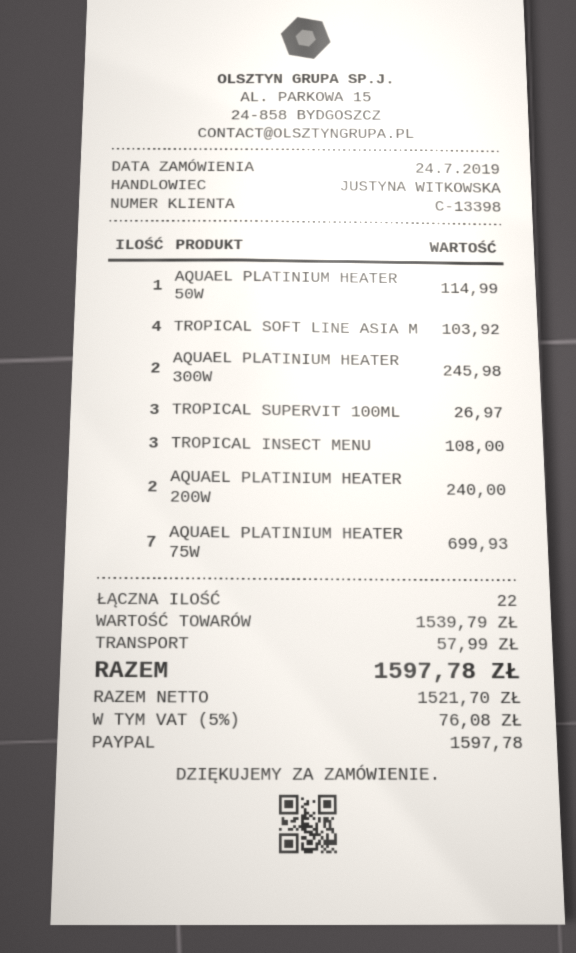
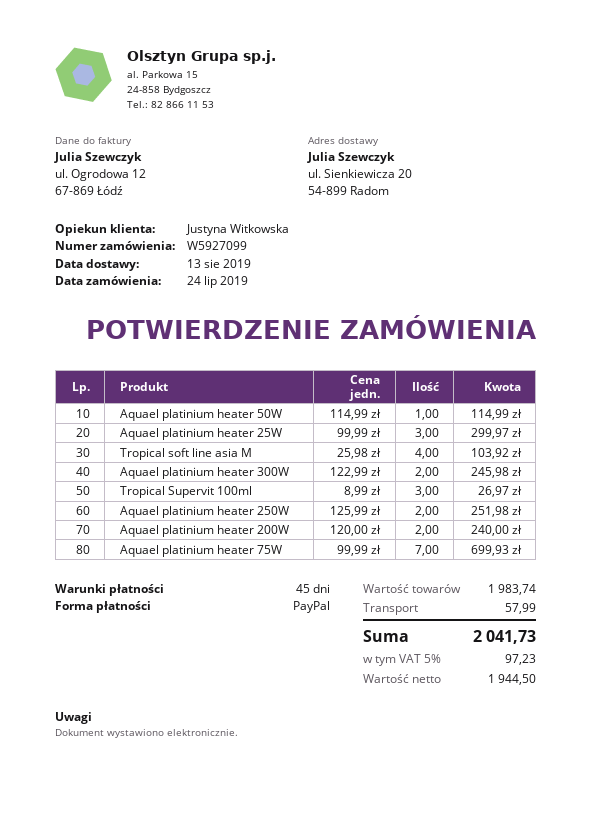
TROPICAL INSECT MENU: 3 for 108.00 -> none
Aquael platinium heater 25W: none -> 3 for 299.97
Aquael platinium heater 250W: none -> 2 for 251.98
subtotal: 1539.79 -> 1983.74
net: 1521.70 -> 1944.50
tax: 5% = 76.08 -> 5% = 97.23
total: 1597.78 -> 2041.73

